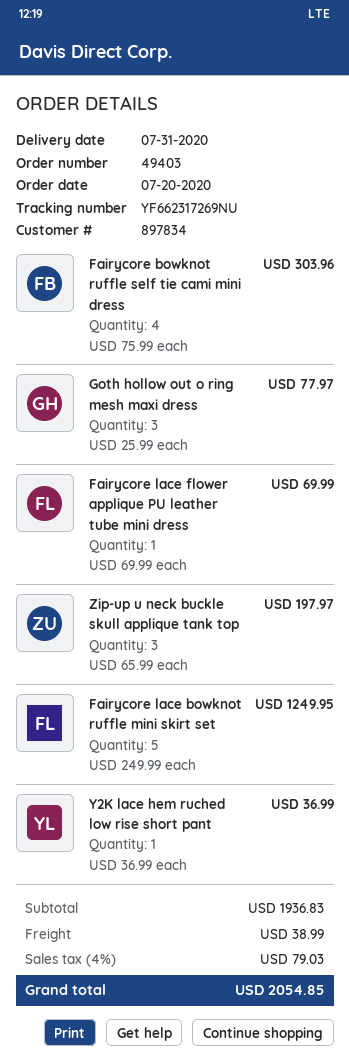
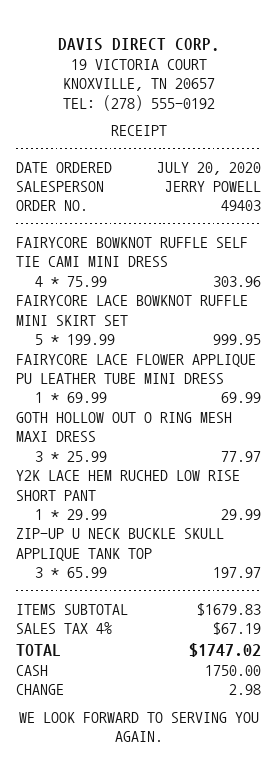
Fairycore lace bowknot ruffle mini skirt set: 5 x 249.99 = 1249.95 -> 5 x 199.99 = 999.95
Y2K lace hem ruched low rise short pant: 1 x 36.99 = 36.99 -> 1 x 29.99 = 29.99
subtotal: 1936.83 -> 1679.83
shipping: 38.99 -> none
tax: 4% = 79.03 -> 4% = 67.19
total: 2054.85 -> 1747.02

